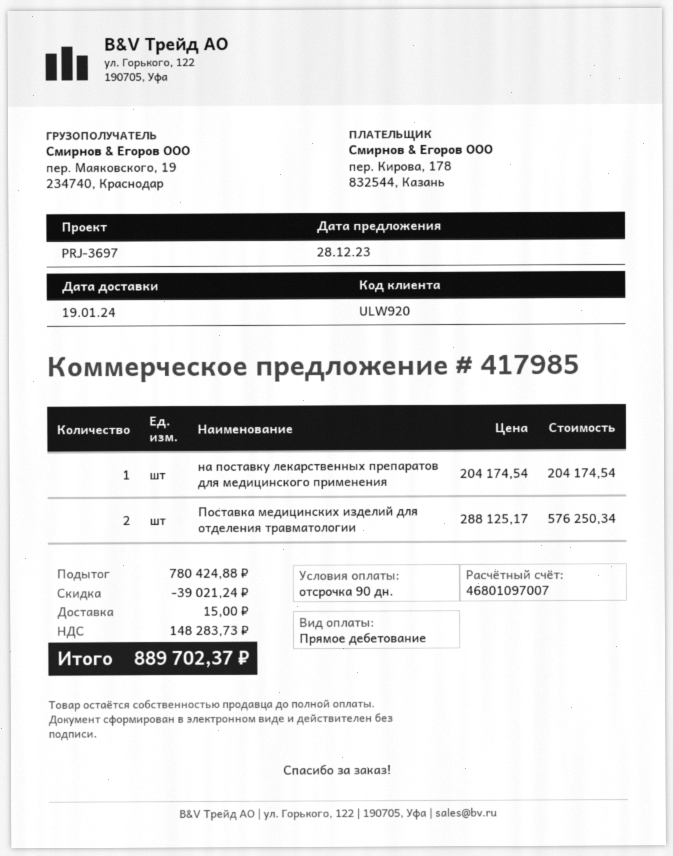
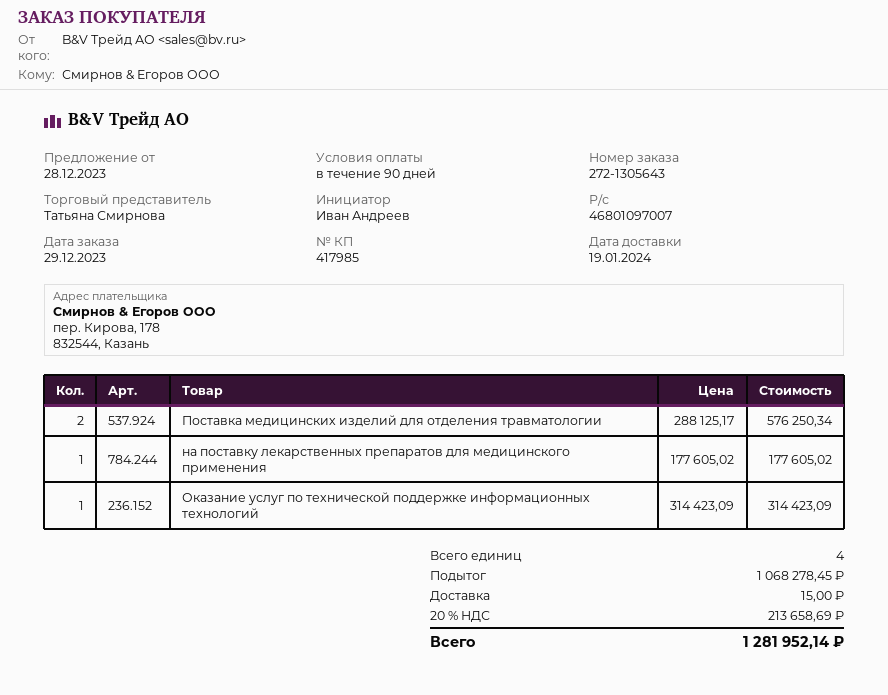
на поставку лекарственных препаратов для медицинского применения: 1 x 204174.54 = 204174.54 -> 1 x 177605.02 = 177605.02
Оказание услуг по технической поддержке информационных технологий: none -> 1 x 314423.09 = 314423.09
subtotal: 780424.88 -> 1068278.45
discount: 39021.24 -> none
tax: 148283.73 -> 213658.69
total: 889702.37 -> 1281952.14

